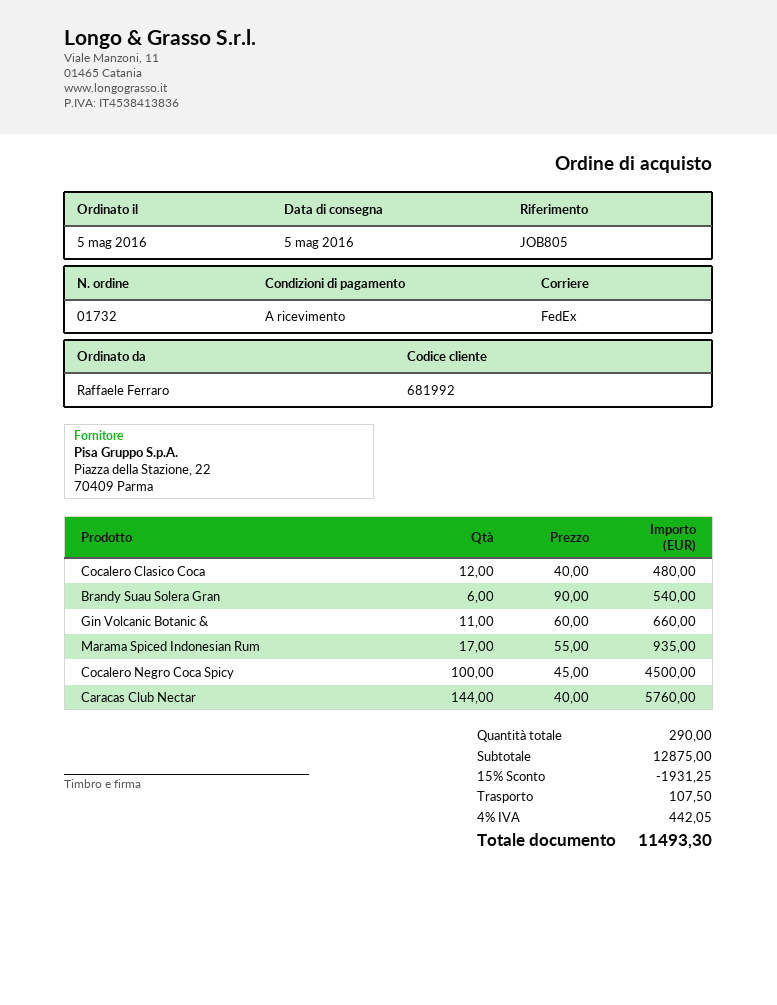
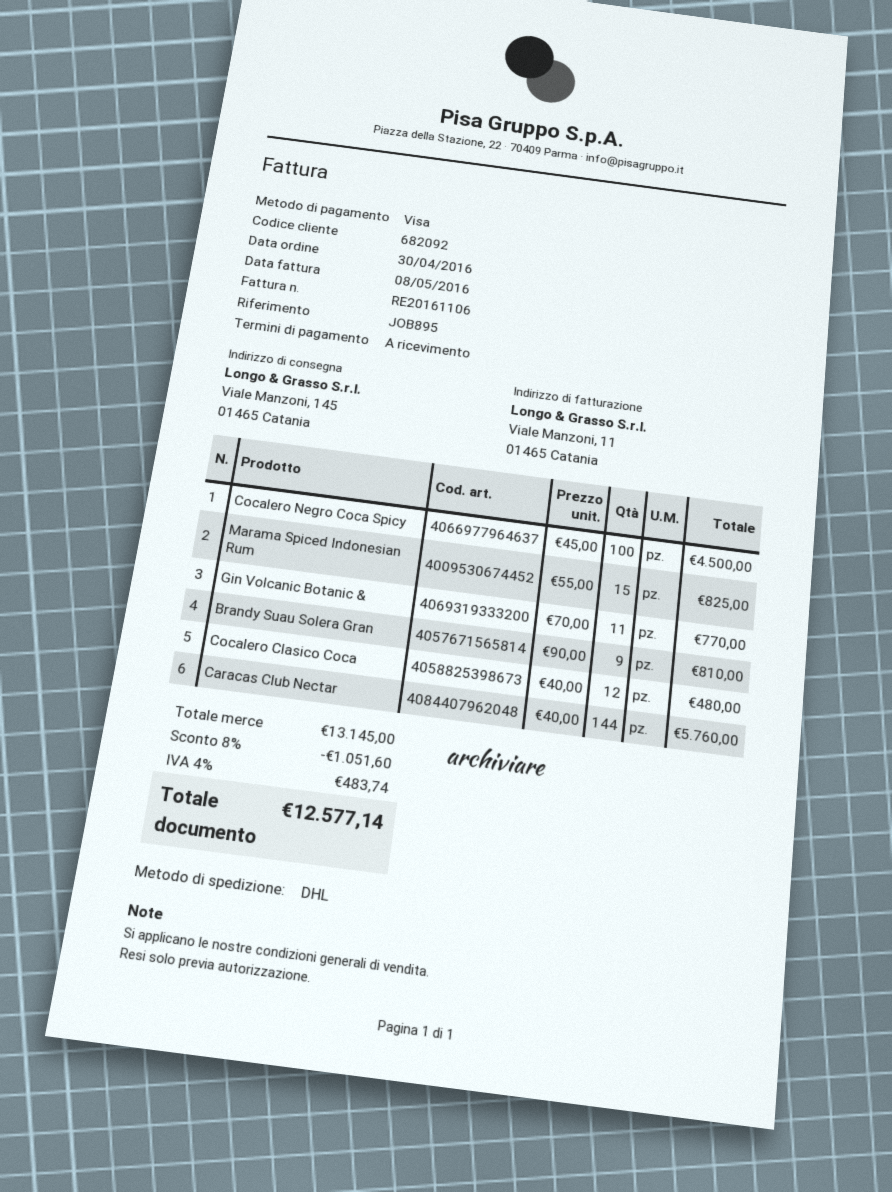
order date: 2016-05-05 -> 2016-04-30
customer number: 681992 -> 682092
reference: JOB805 -> JOB895
shipping method: FedEx -> DHL
Brandy Suau Solera Gran: 6 x 90.00 = 540.00 -> 9 x 90.00 = 810.00
Gin Volcanic Botanic &: 11 x 60.00 = 660.00 -> 11 x 70.00 = 770.00
Marama Spiced Indonesian Rum: 17 x 55.00 = 935.00 -> 15 x 55.00 = 825.00
subtotal: 12875.00 -> 13145.00
discount: 15% = 1931.25 -> 8% = 1051.60
shipping: 107.50 -> none
tax: 4% = 442.05 -> 4% = 483.74
total: 11493.30 -> 12577.14

